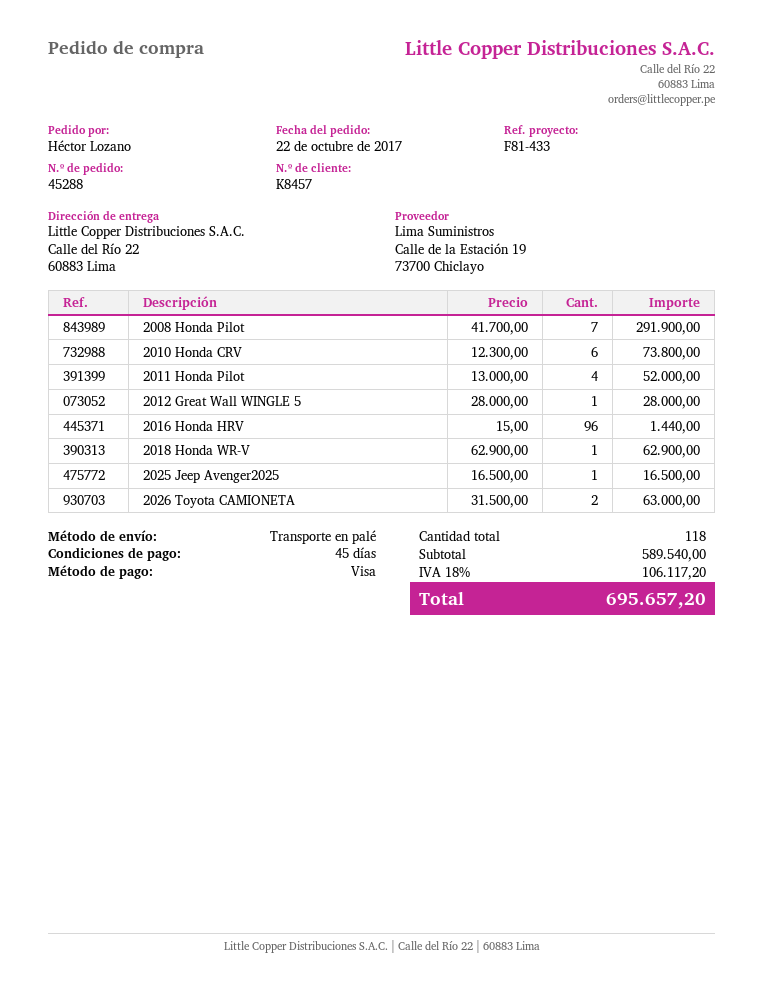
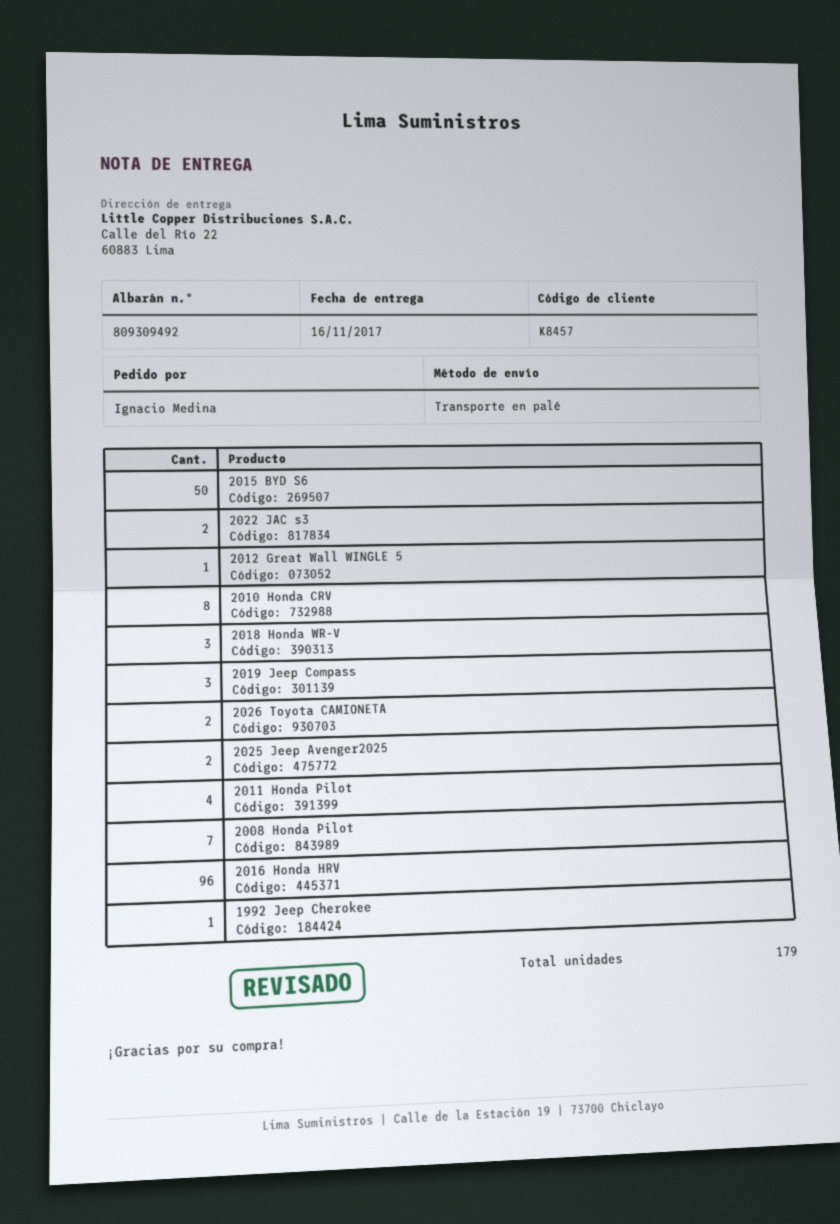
ordered by: Héctor Lozano -> Ignacio Medina
2010 Honda CRV: 6 -> 8
2018 Honda WR-V: 1 -> 3
2025 Jeep Avenger2025: 1 -> 2
2015 BYD S6: none -> 50
2022 JAC s3: none -> 2
2019 Jeep Compass: none -> 3
1992 Jeep Cherokee: none -> 1
total quantity: 118 -> 179

